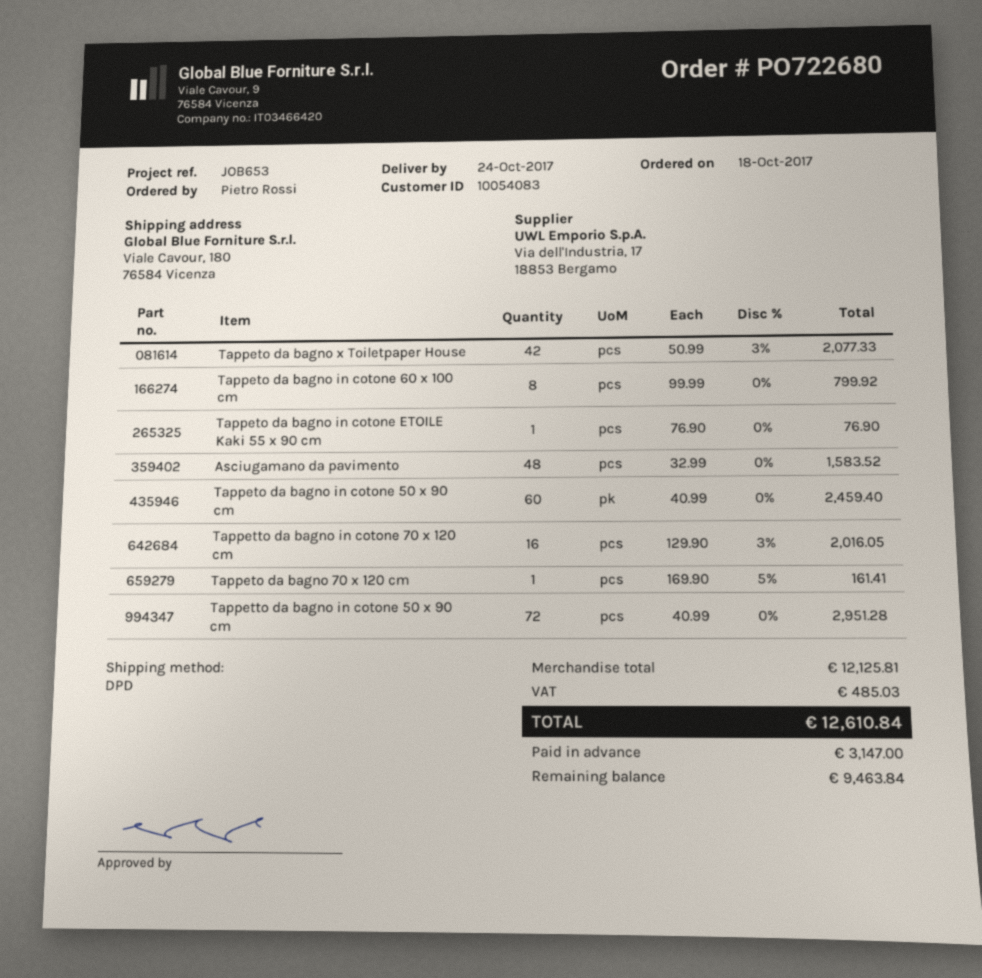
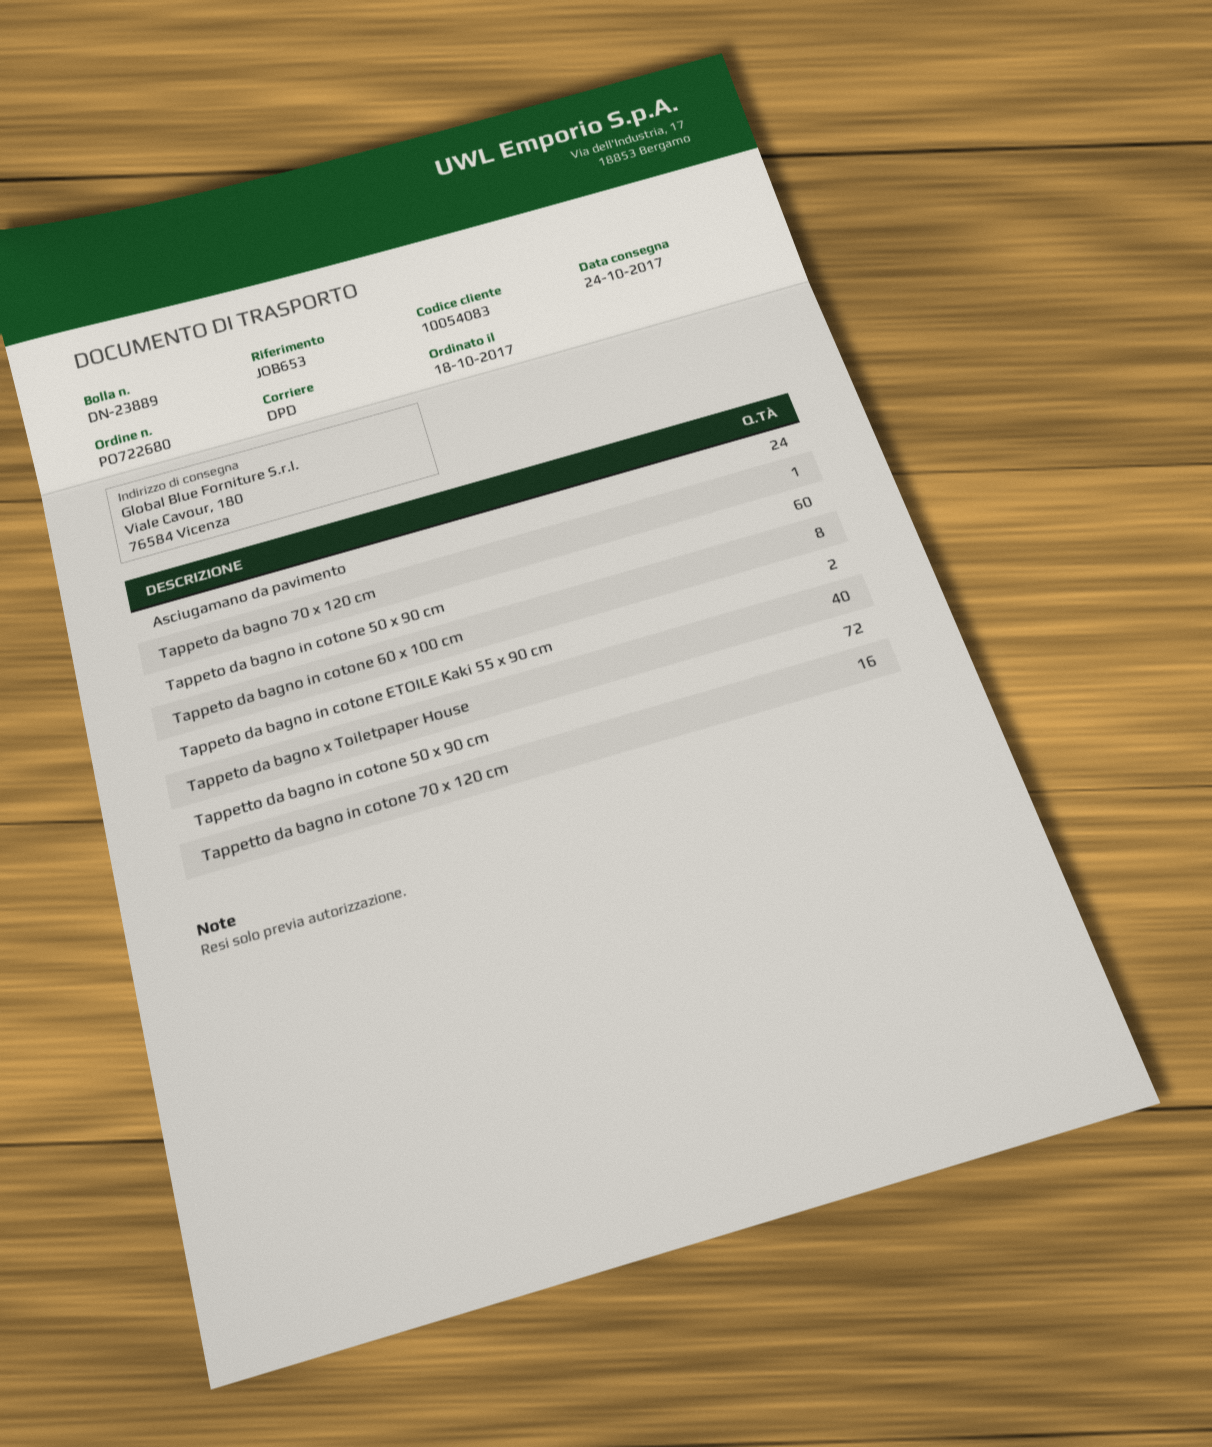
Tappeto da bagno x Toiletpaper House: 42 -> 40
Tappeto da bagno in cotone ETOILE Kaki 55 x 90 cm: 1 -> 2
Asciugamano da pavimento: 48 -> 24

